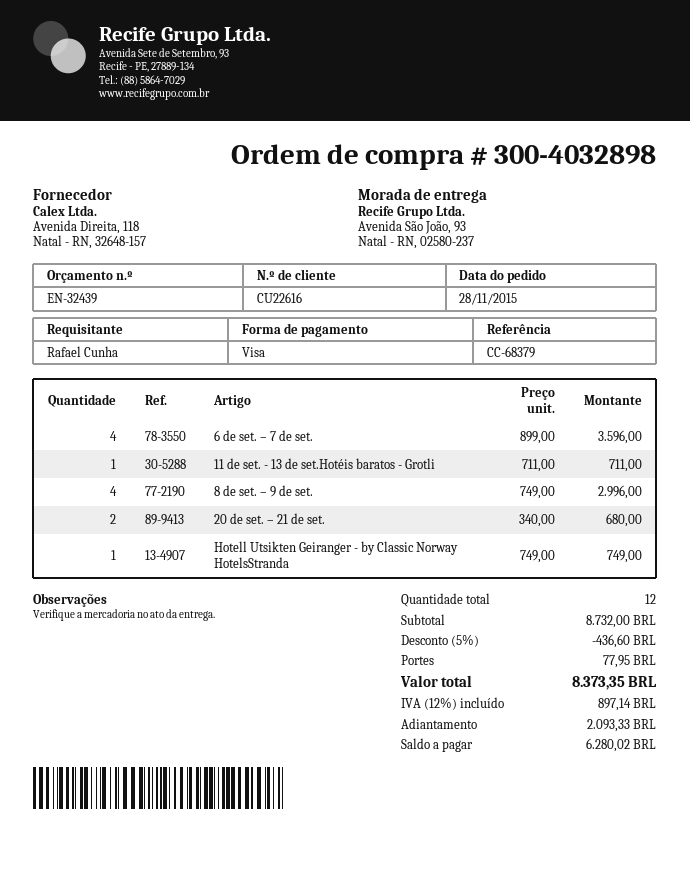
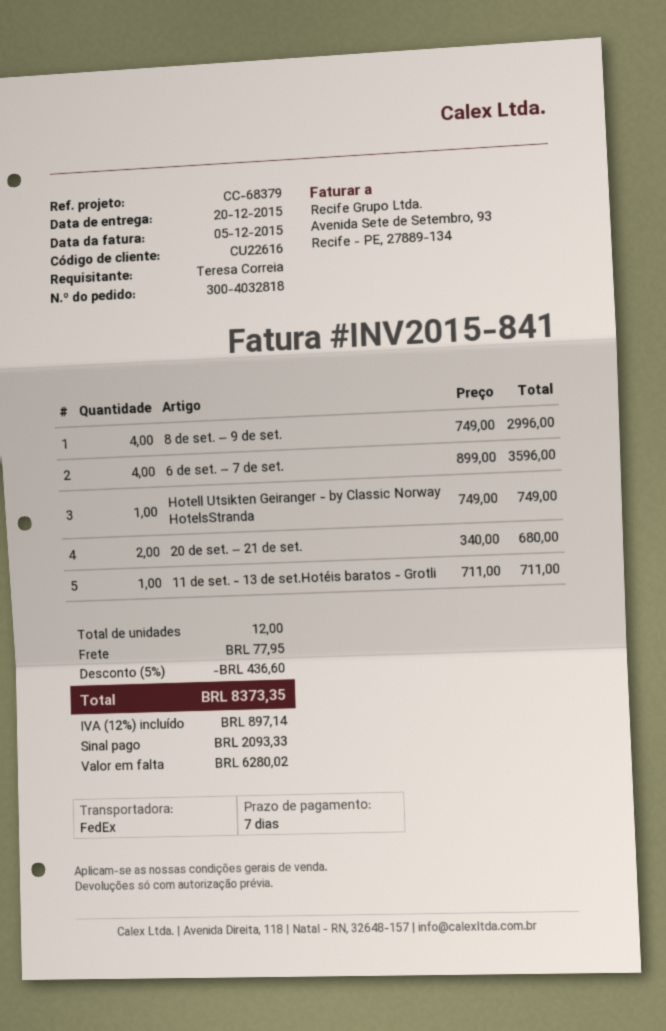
order number: 300-4032898 -> 300-4032818
ordered by: Rafael Cunha -> Teresa Correia

